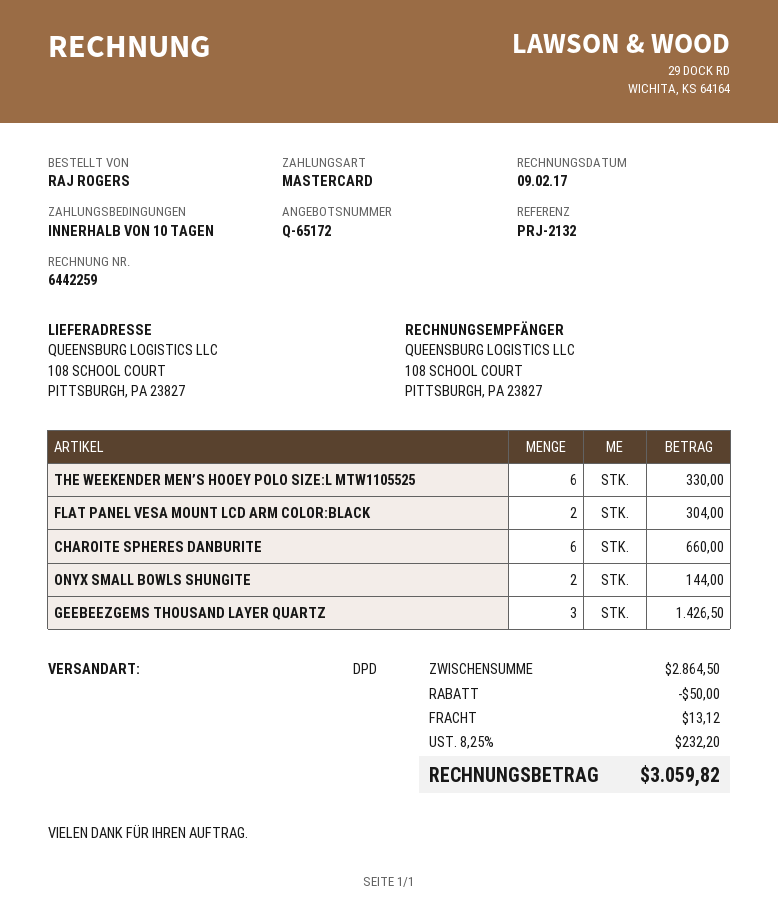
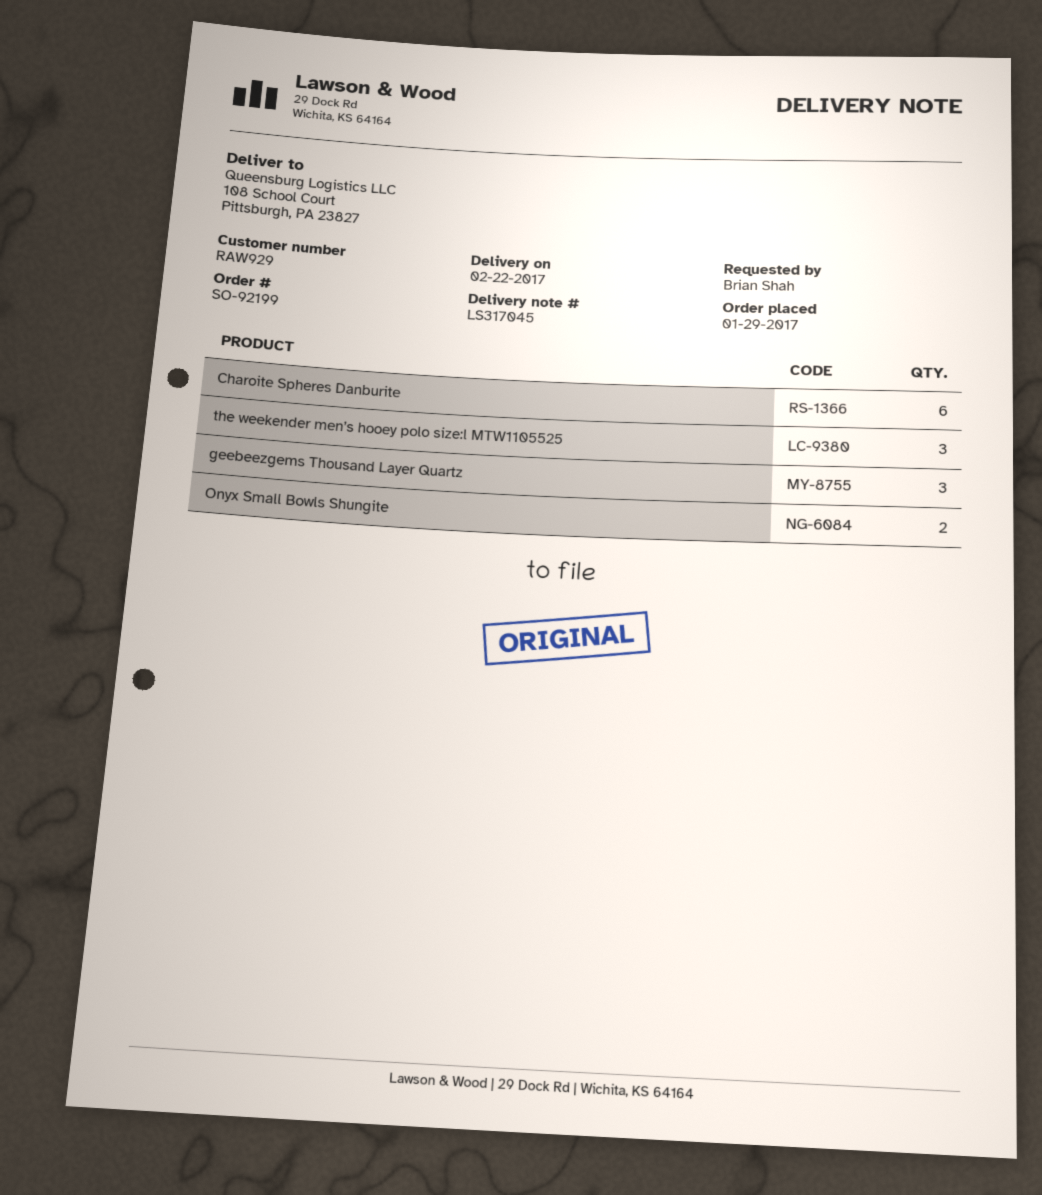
ordered by: RAJ ROGERS -> Brian Shah
THE WEEKENDER MEN’S HOOEY POLO SIZE:L MTW1105525: 6 -> 3
FLAT PANEL VESA MOUNT LCD ARM COLOR:BLACK: 2 -> none

